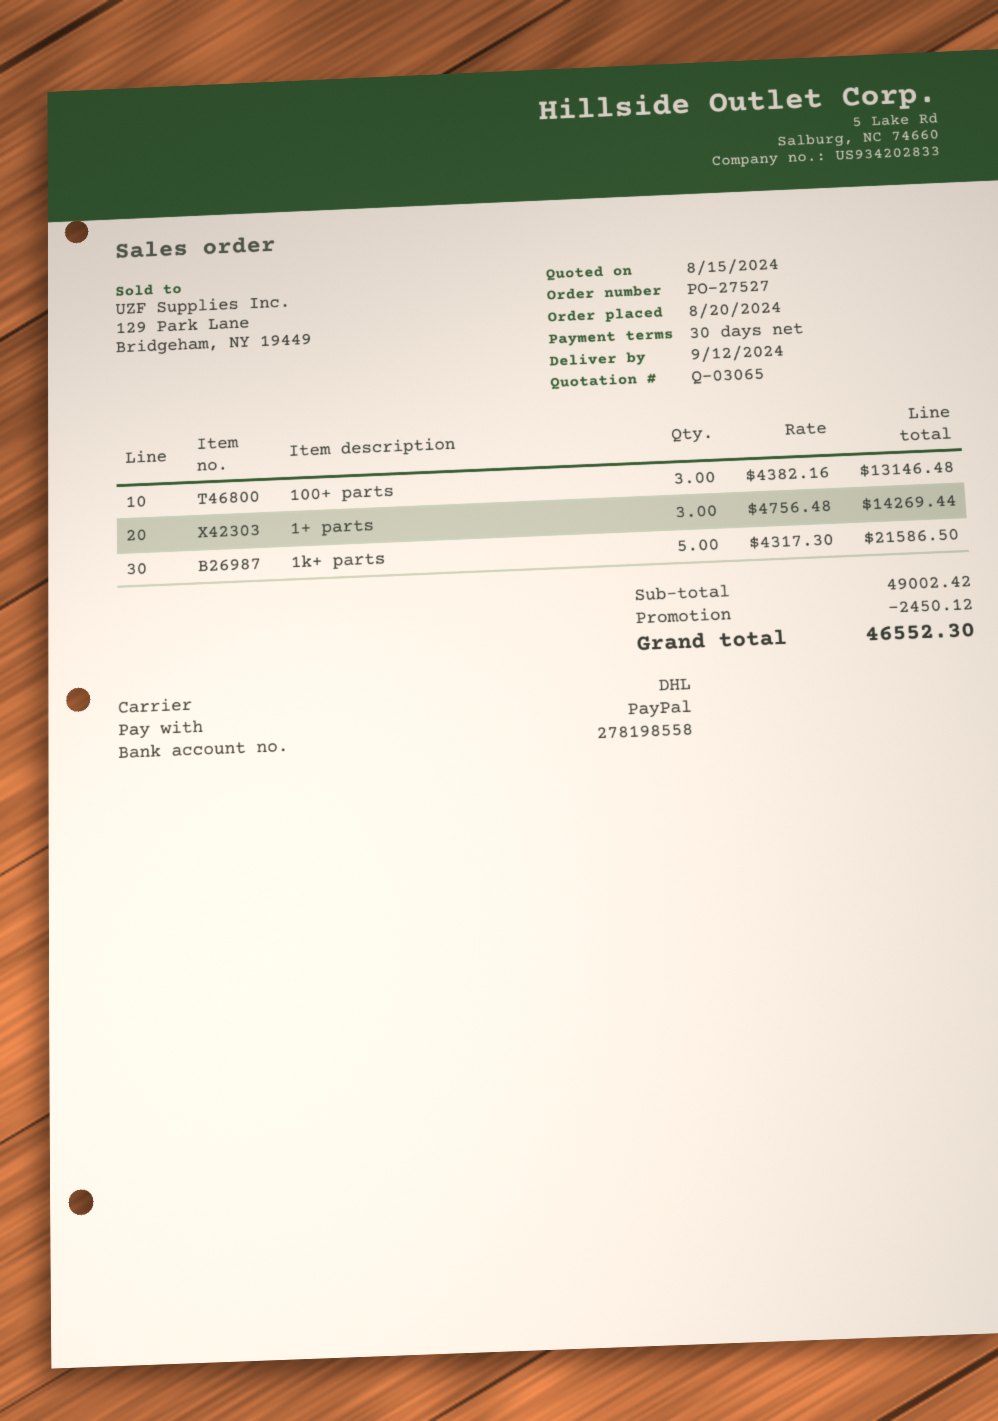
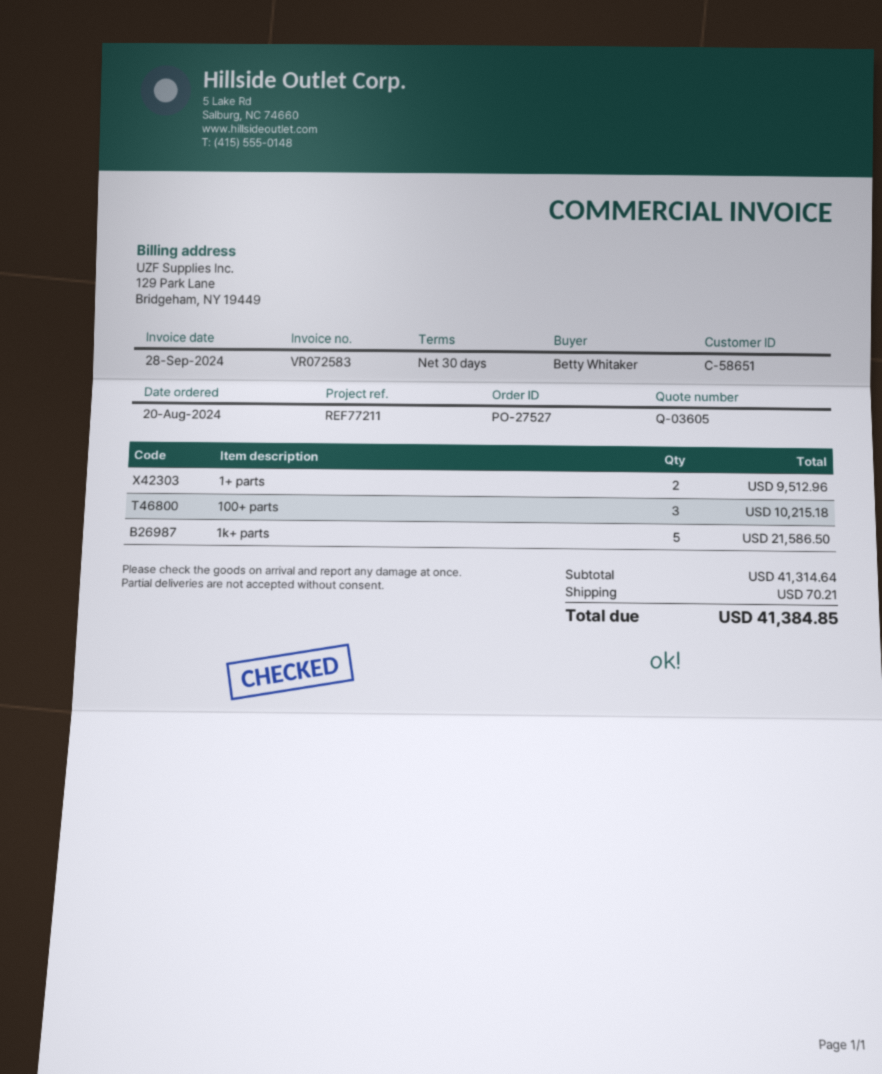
quote number: Q-03065 -> Q-03605
100+ parts: 3 for 13146.48 -> 3 for 10215.18
1+ parts: 3 for 14269.44 -> 2 for 9512.96
subtotal: 49002.42 -> 41314.64
discount: 2450.12 -> none
shipping: none -> 70.21
total: 46552.30 -> 41384.85

